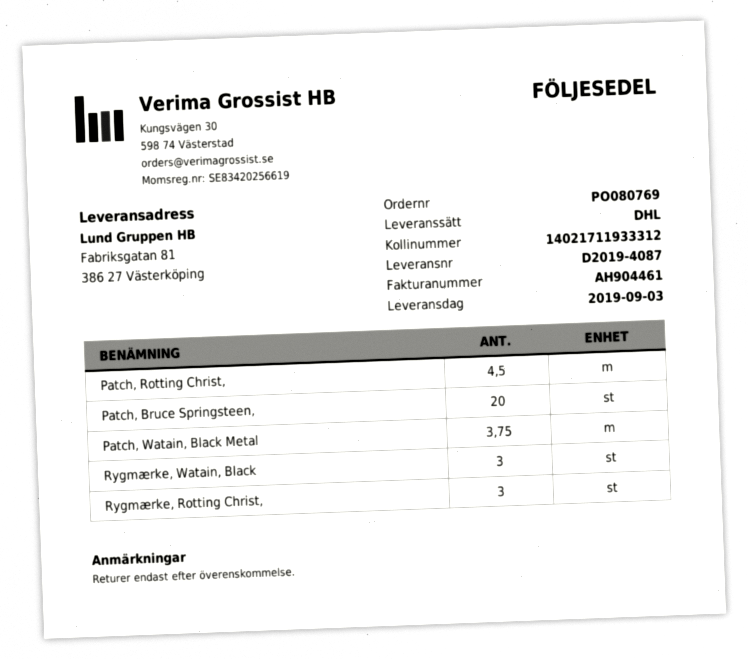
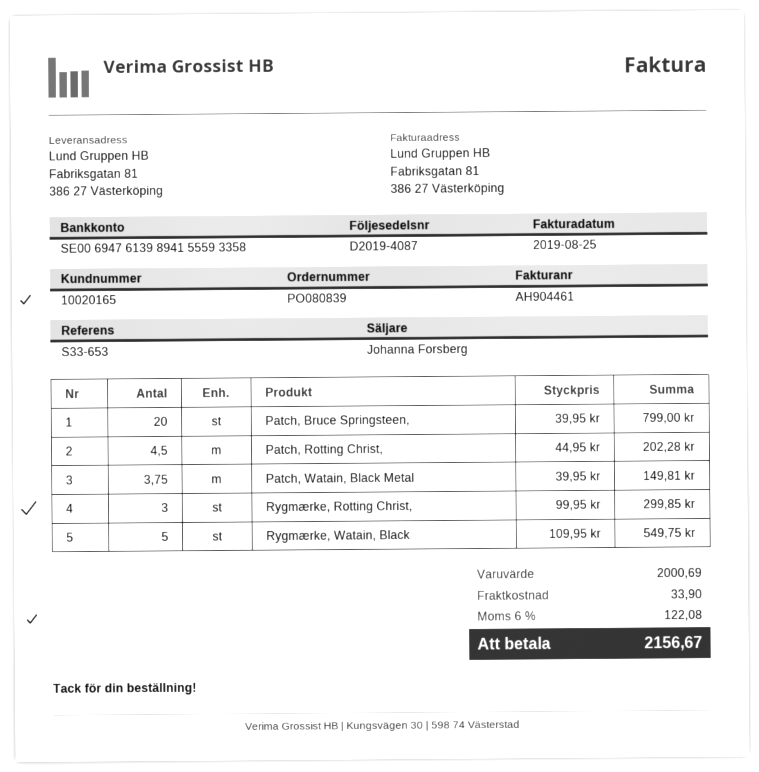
order number: PO080769 -> PO080839
Rygmærke, Watain, Black: 3 -> 5

